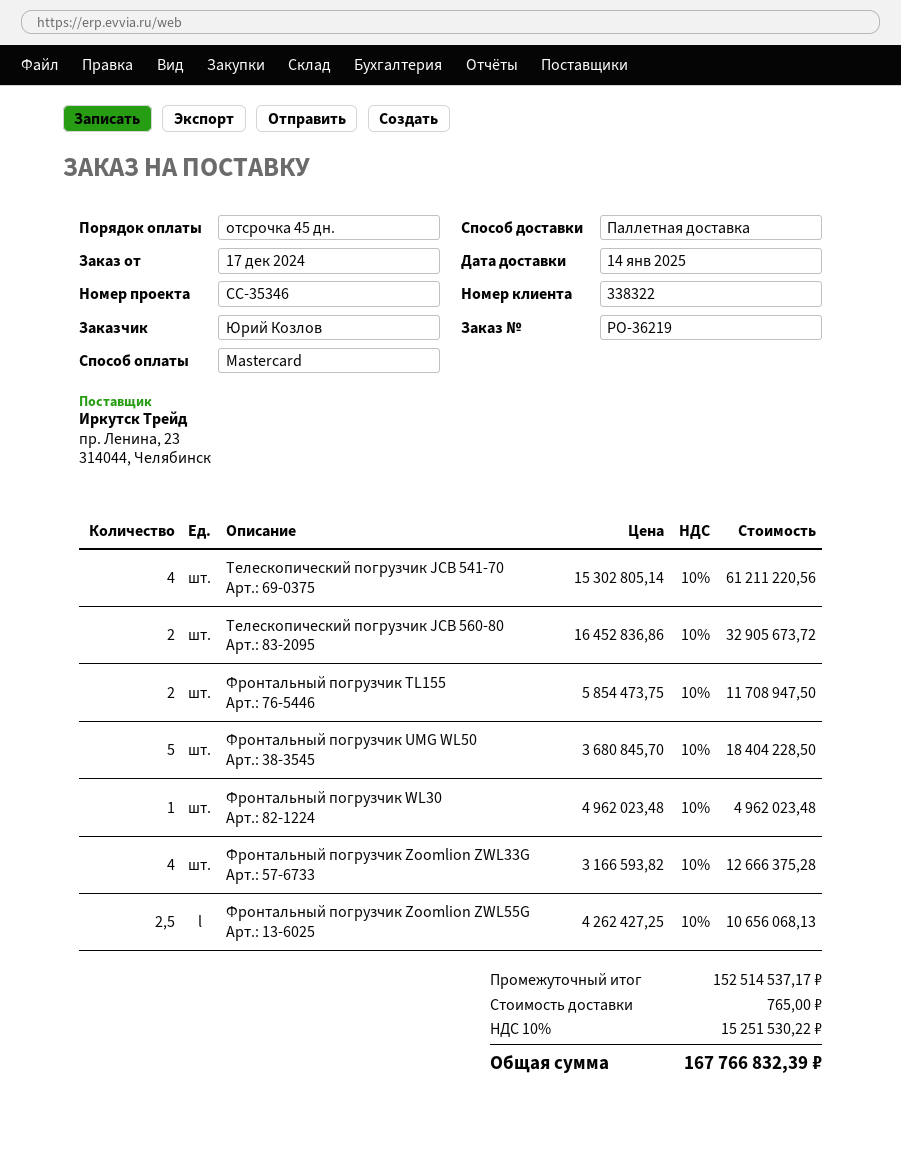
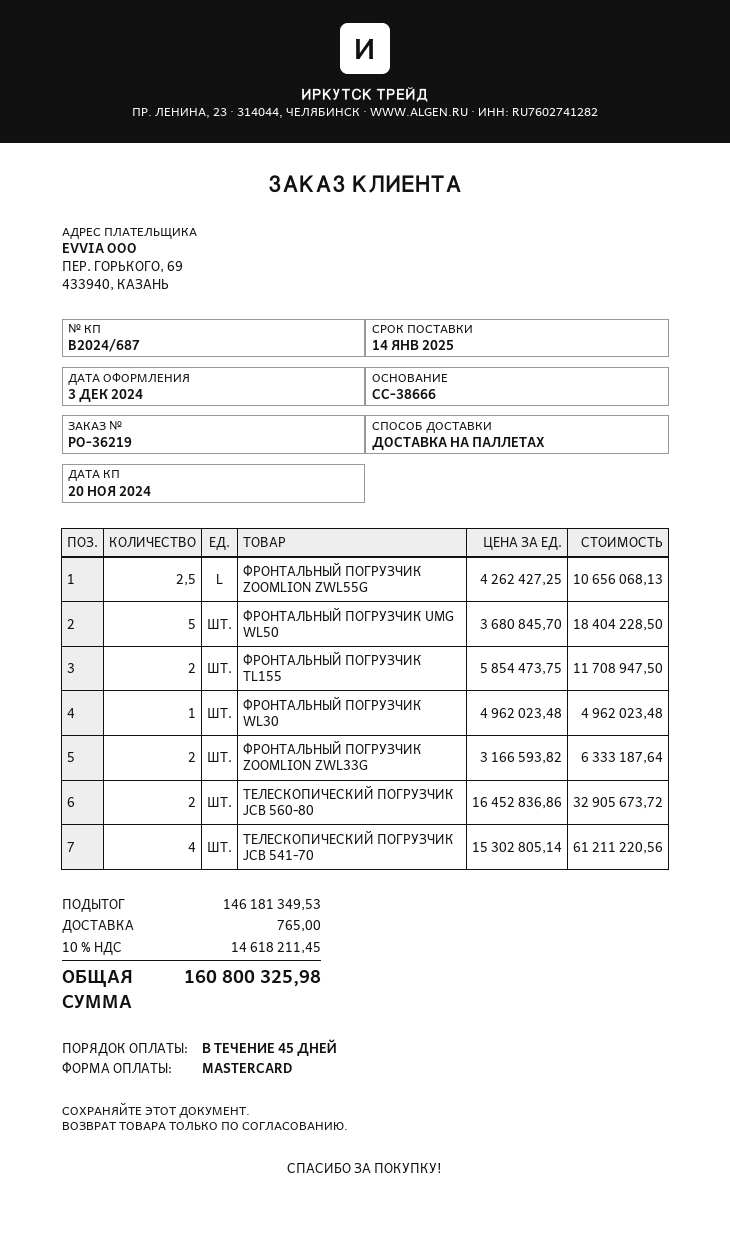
order date: 2024-12-17 -> 2024-12-03
reference: CC-35346 -> CC-38666
Фронтальный погрузчик Zoomlion ZWL33G: 4 x 3166593.82 = 12666375.28 -> 2 x 3166593.82 = 6333187.64
subtotal: 152514537.17 -> 146181349.53
tax: 10% = 15251530.22 -> 10% = 14618211.45
total: 167766832.39 -> 160800325.98

